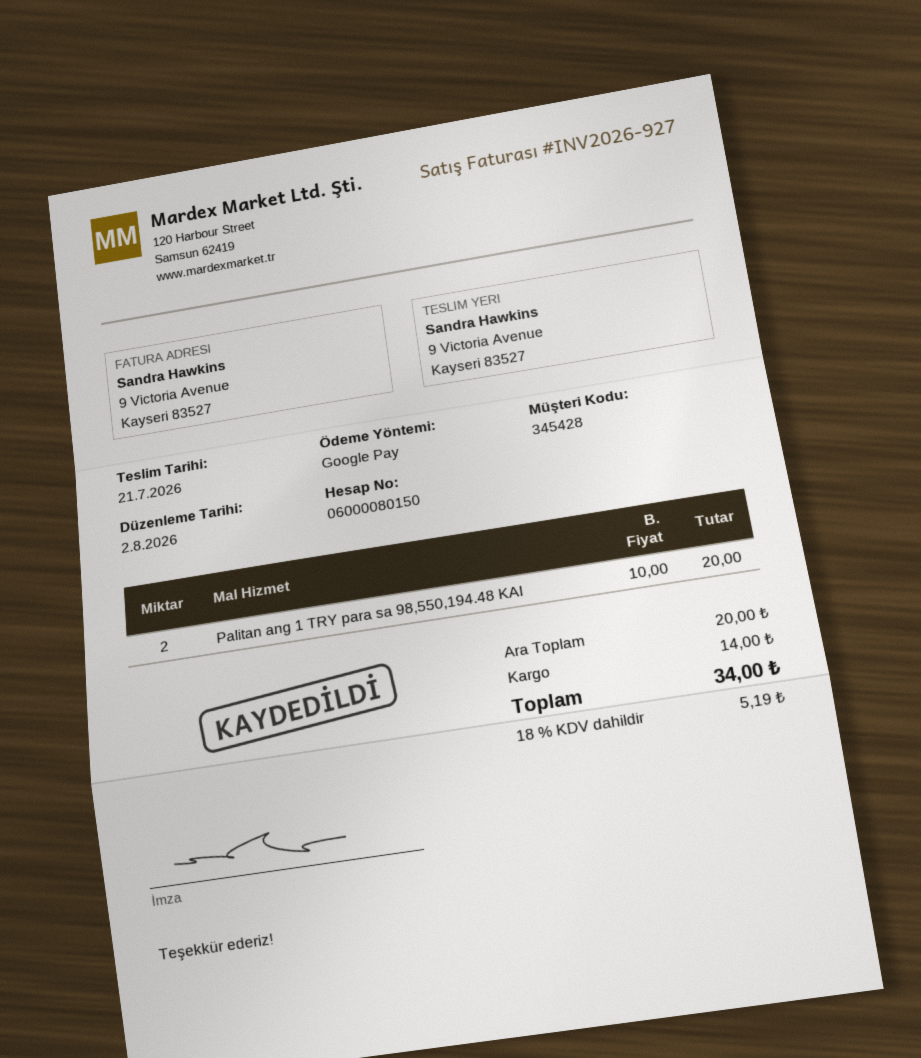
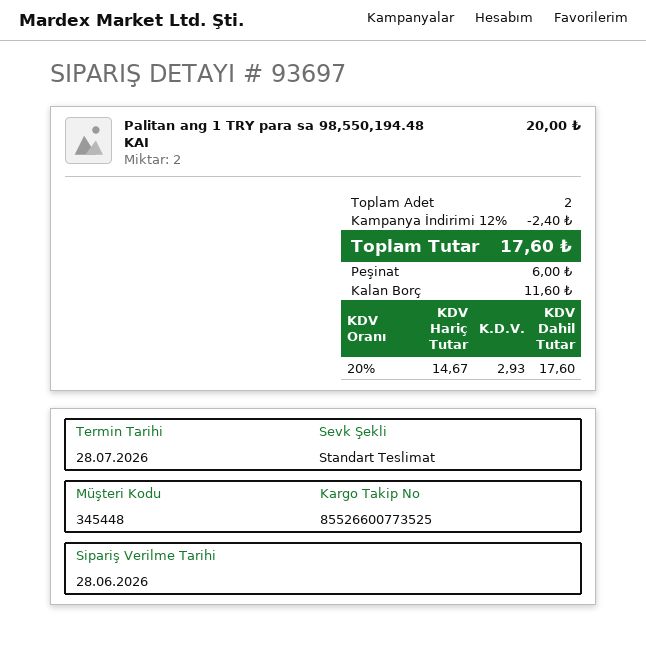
delivery date: 2026-07-21 -> 2026-07-28
customer number: 345428 -> 345448
discount: none -> 12% = 2.40
shipping: 14.00 -> none
tax: 18% = 5.19 -> 20% = 2.93
total: 34.00 -> 17.60

